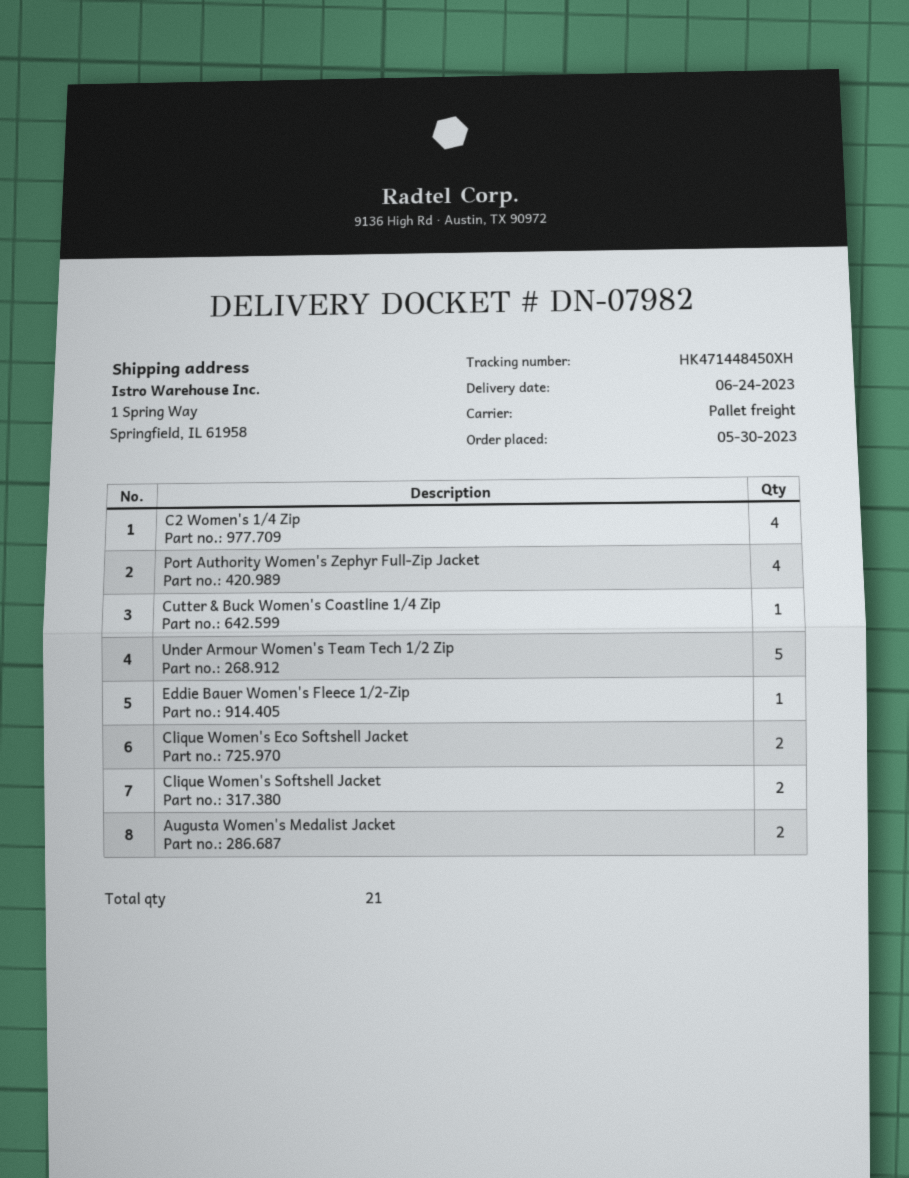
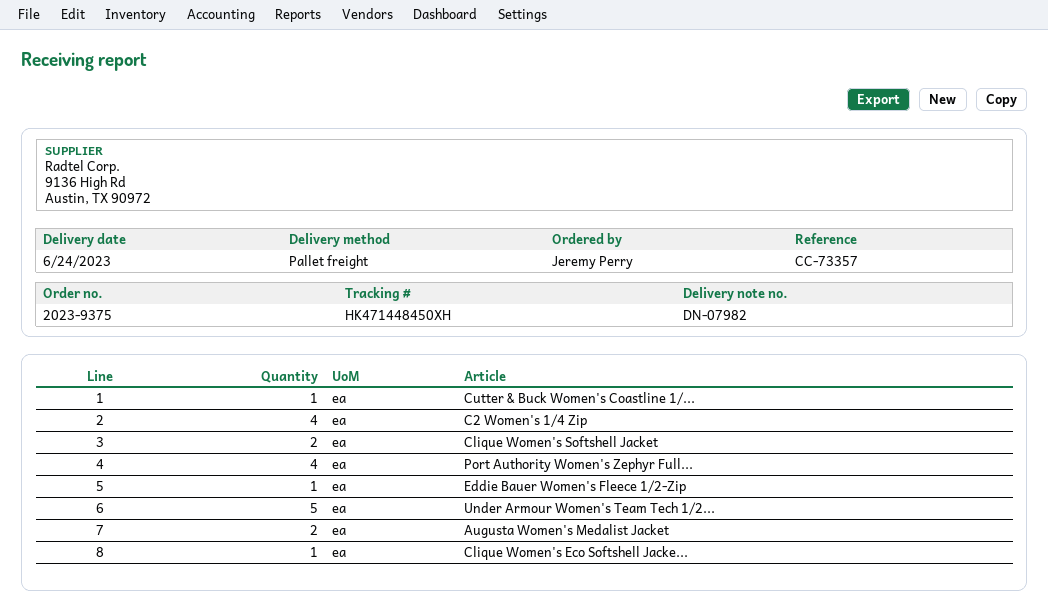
Clique Women's Eco Softshell Jacket: 2 -> 1

